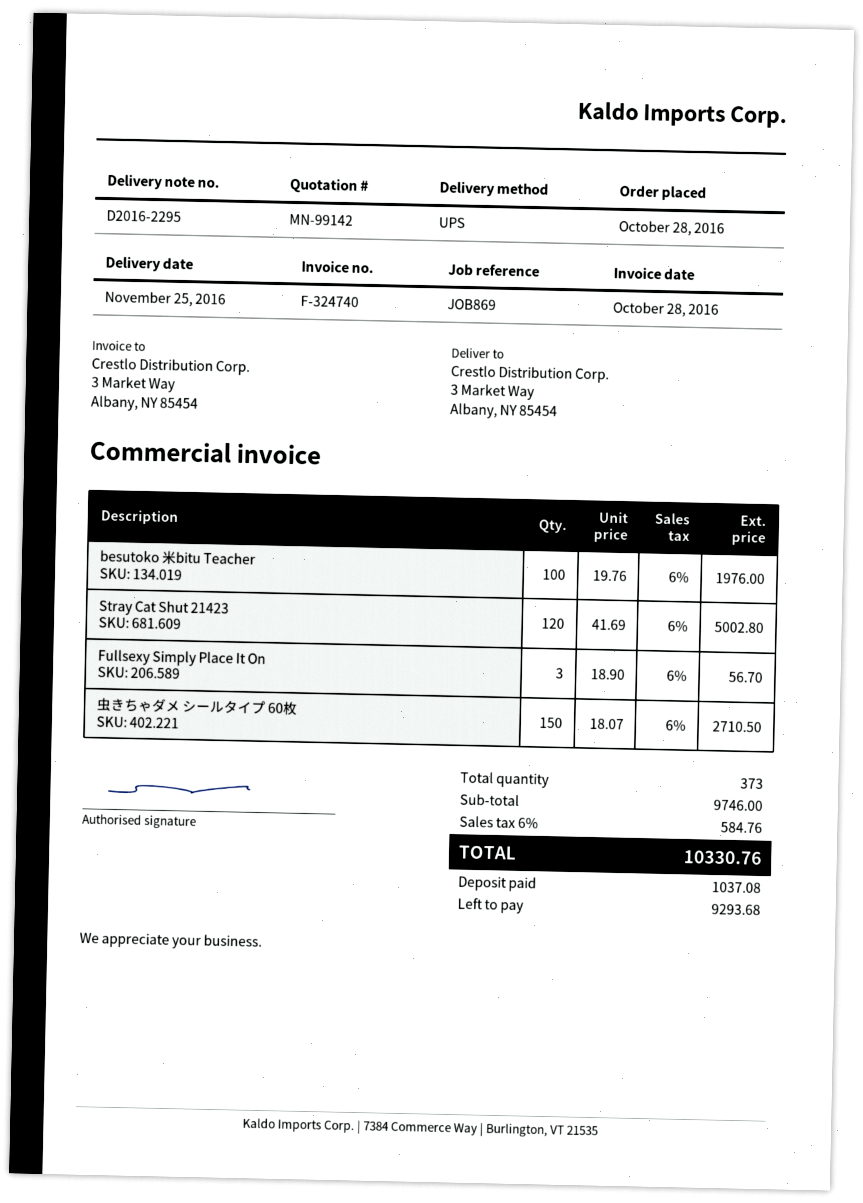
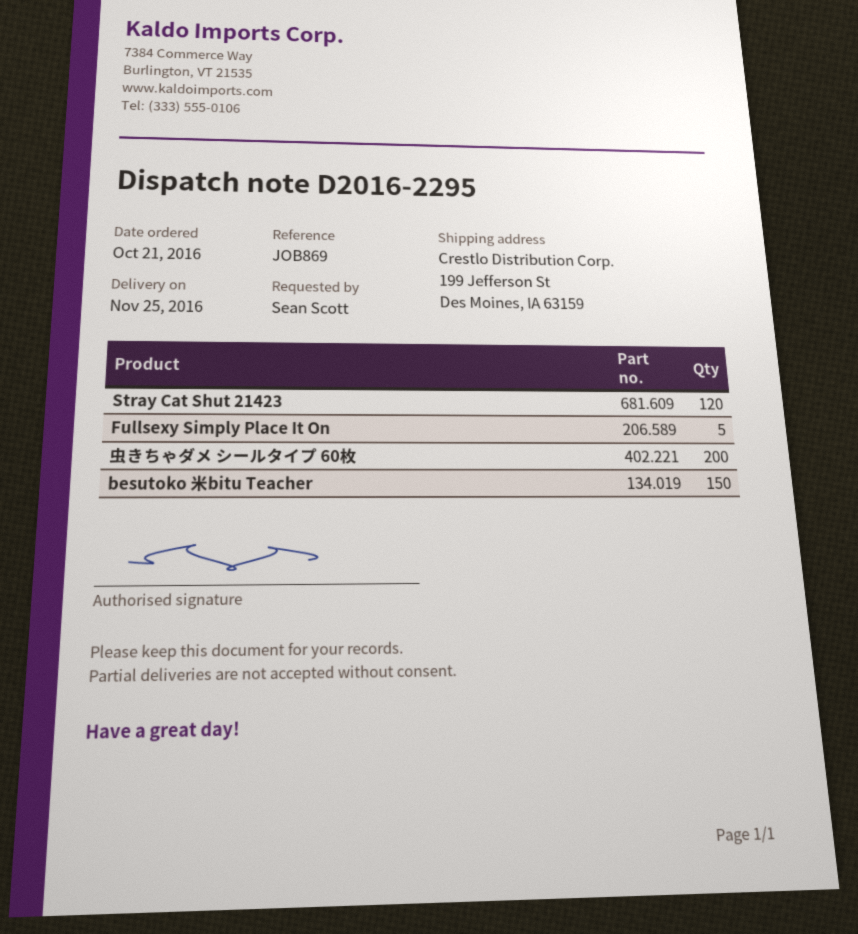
order date: 2016-10-28 -> 2016-10-21
ship to: 3 Market Way, Albany, NY 85454 -> 199 Jefferson St, Des Moines, IA 63159
besutoko 米bitu Teacher: 100 -> 150
Fullsexy Simply Place It On: 3 -> 5
虫きちゃダメ シールタイプ 60枚: 150 -> 200

